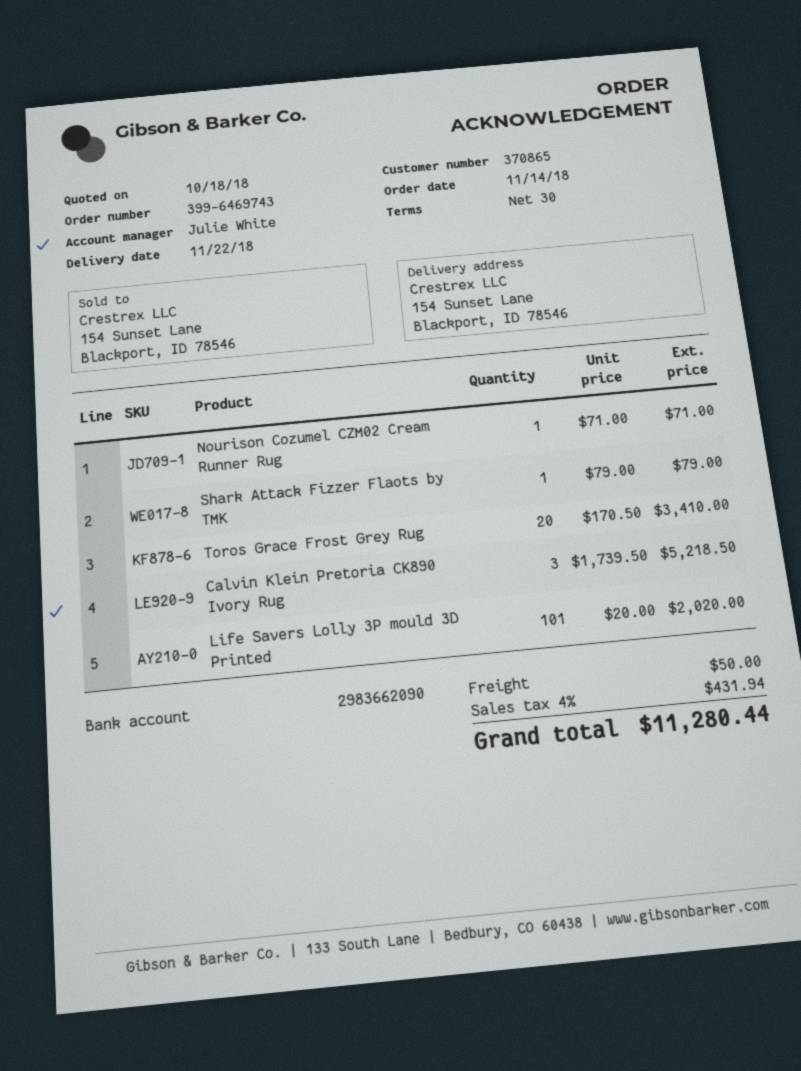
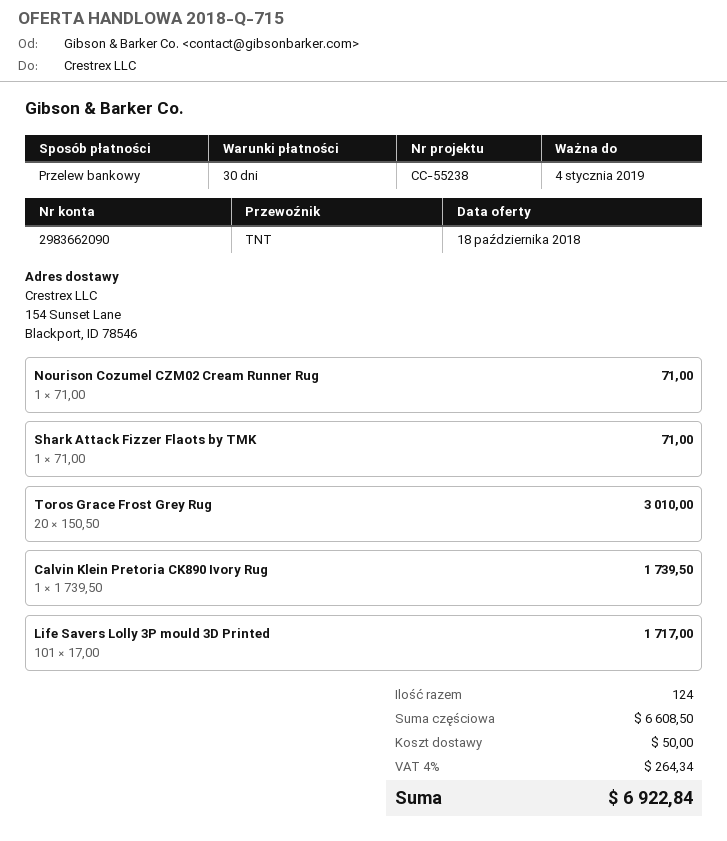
Shark Attack Fizzer Flaots by TMK: 1 x 79.00 = 79.00 -> 1 x 71.00 = 71.00
Toros Grace Frost Grey Rug: 20 x 170.50 = 3410.00 -> 20 x 150.50 = 3010.00
Calvin Klein Pretoria CK890 Ivory Rug: 3 x 1739.50 = 5218.50 -> 1 x 1739.50 = 1739.50
Life Savers Lolly 3P mould 3D Printed: 101 x 20.00 = 2020.00 -> 101 x 17.00 = 1717.00
tax: 4% = 431.94 -> 4% = 264.34
total: 11280.44 -> 6922.84

